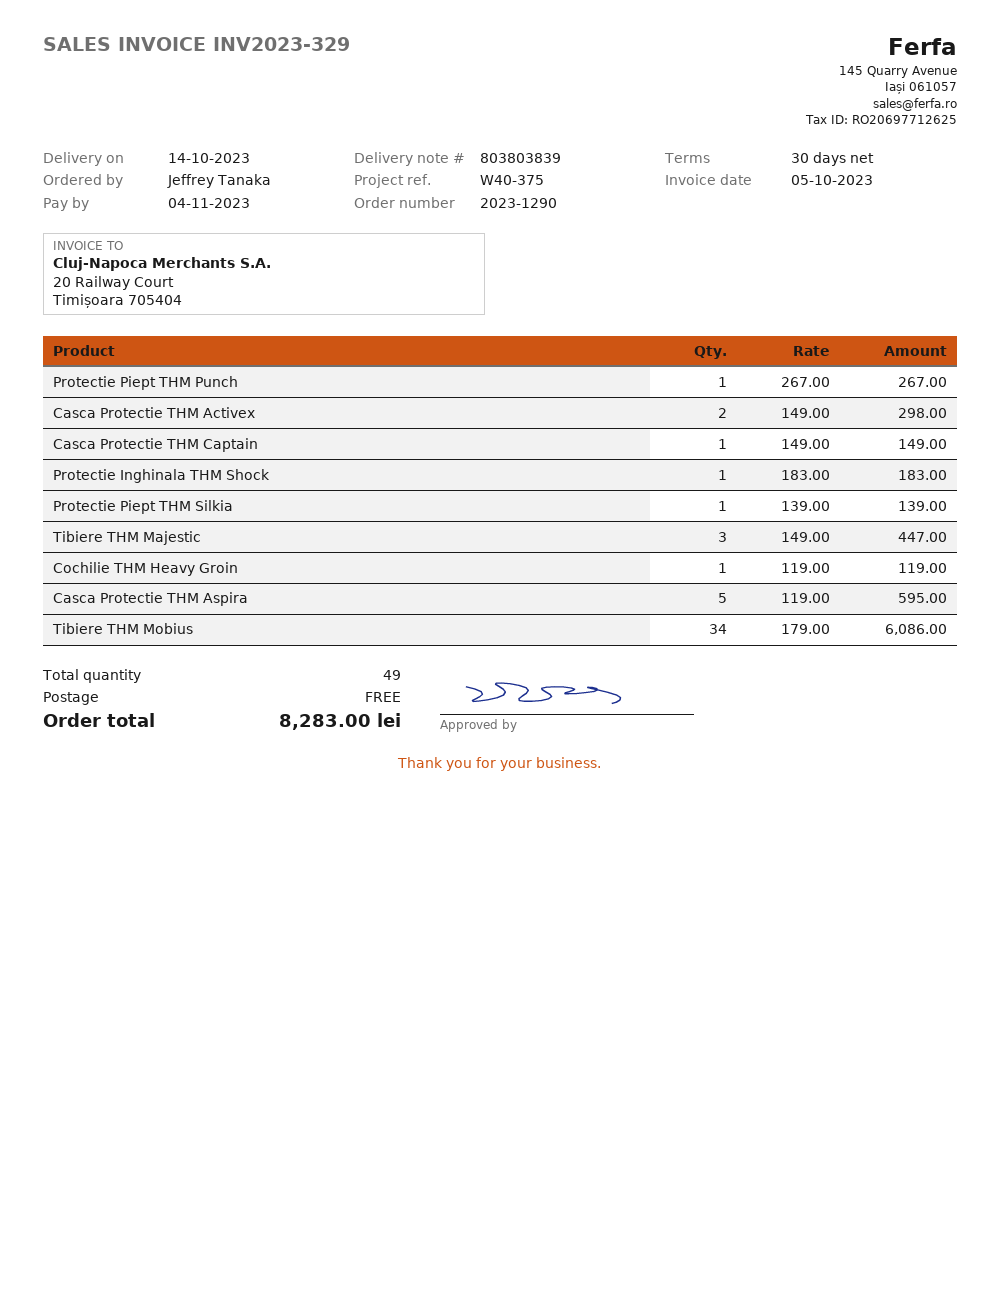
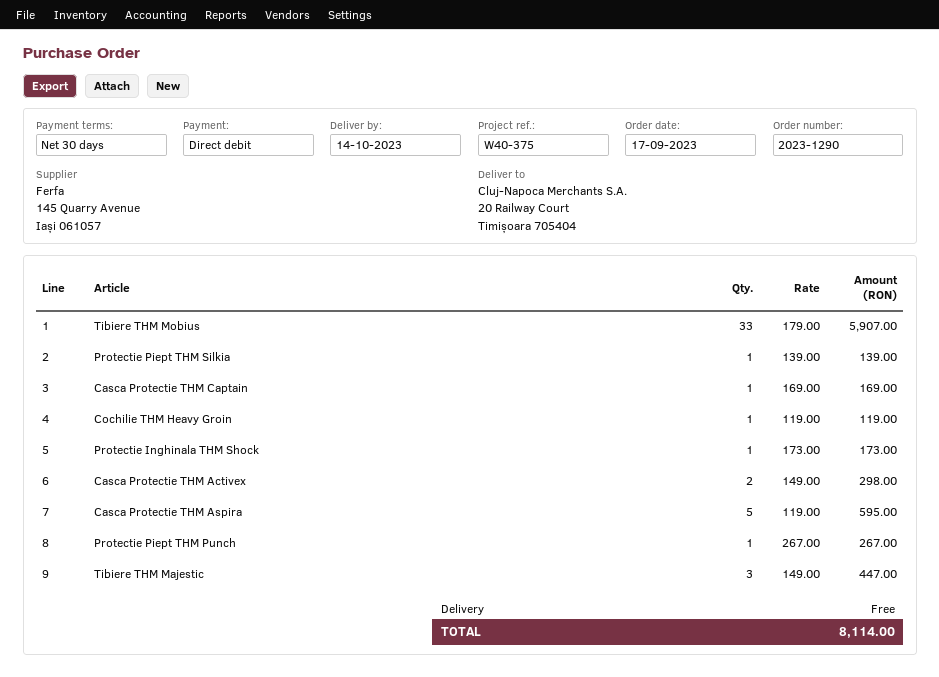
Casca Protectie THM Captain: 1 x 149.00 = 149.00 -> 1 x 169.00 = 169.00
Protectie Inghinala THM Shock: 1 x 183.00 = 183.00 -> 1 x 173.00 = 173.00
Tibiere THM Mobius: 34 x 179.00 = 6086.00 -> 33 x 179.00 = 5907.00
total: 8283.00 -> 8114.00

